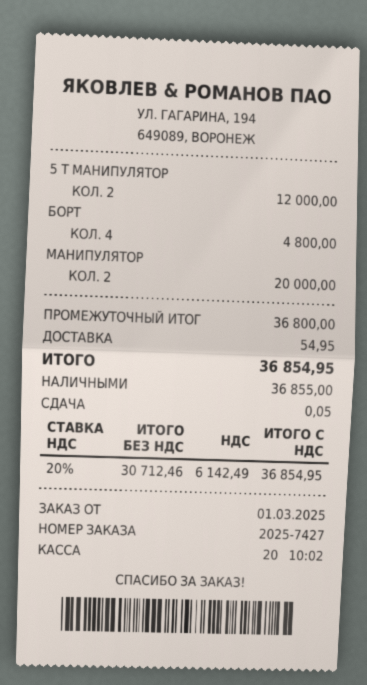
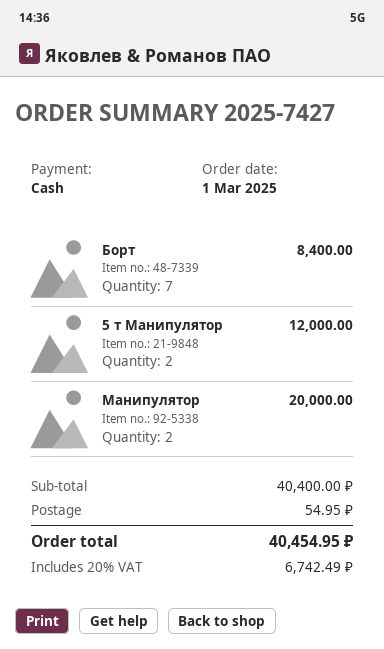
БОРТ: 4 for 4800.00 -> 7 for 8400.00
subtotal: 36800.00 -> 40400.00
tax: 20% = 6142.49 -> 20% = 6742.49
total: 36854.95 -> 40454.95

